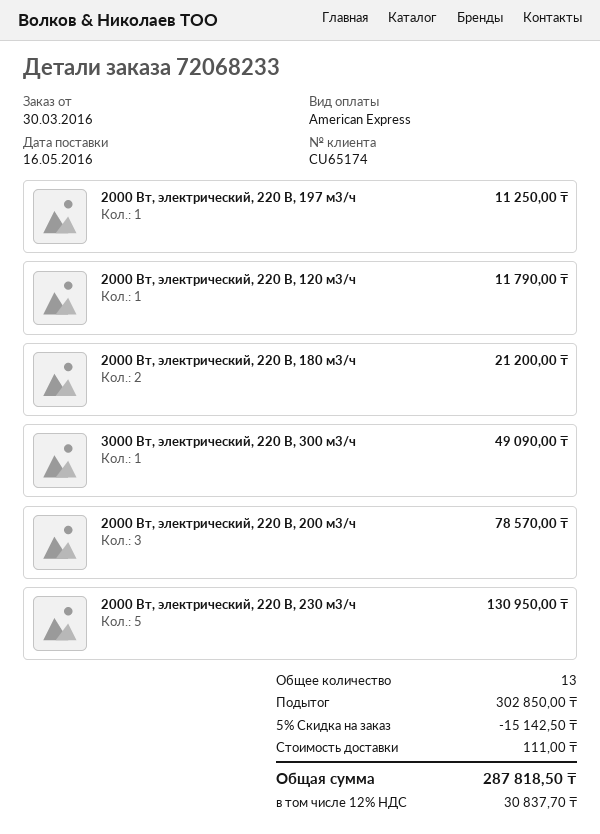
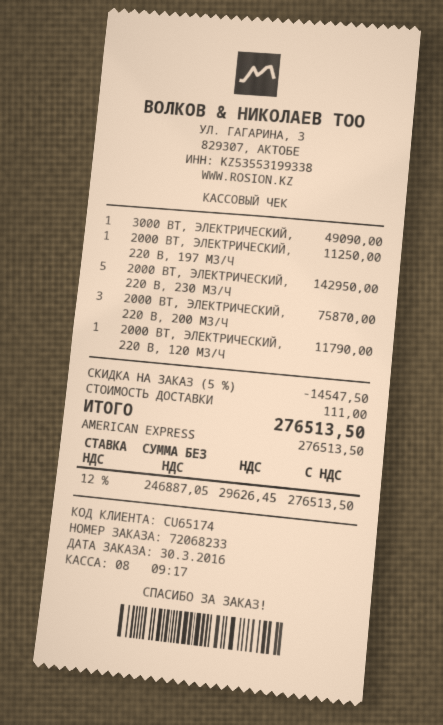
2000 Вт, электрический, 220 В, 180 м3/ч: 2 for 21200.00 -> none
2000 Вт, электрический, 220 В, 200 м3/ч: 3 for 78570.00 -> 3 for 75870.00
2000 Вт, электрический, 220 В, 230 м3/ч: 5 for 130950.00 -> 5 for 142950.00
discount: 5% = 15142.50 -> 5% = 14547.50
tax: 12% = 30837.70 -> 12% = 29626.45
total: 287818.50 -> 276513.50

